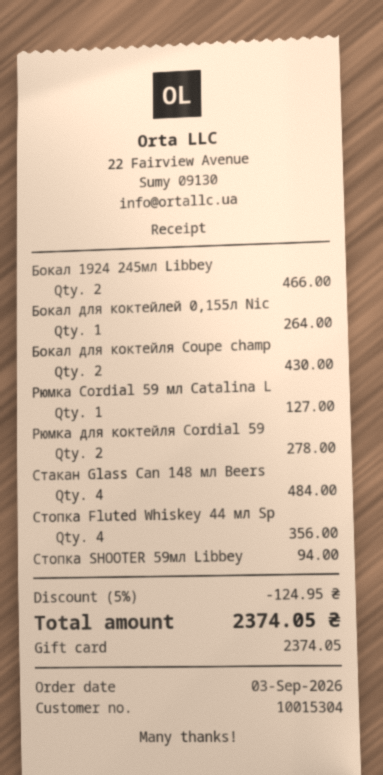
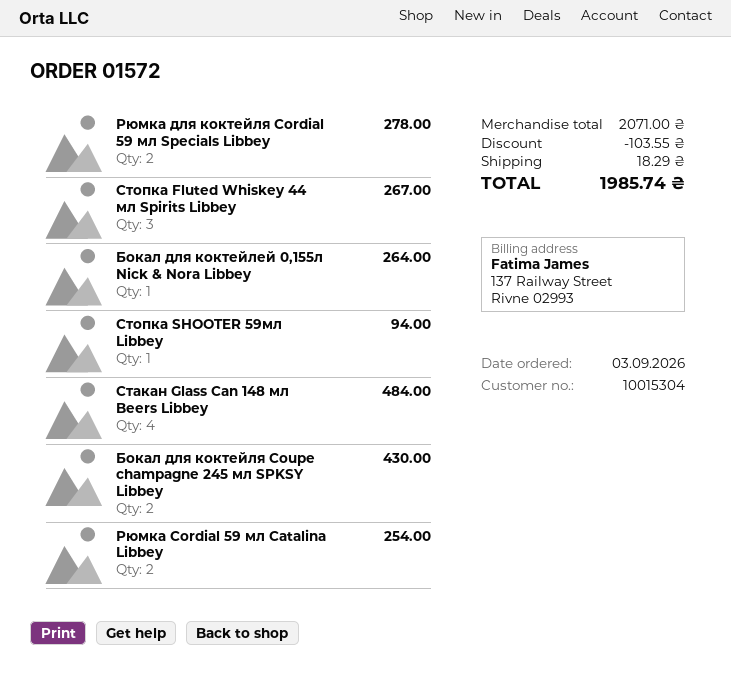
Бокал 1924 245мл Libbey: 2 for 466.00 -> none
Рюмка Cordial 59 мл Catalina L: 1 for 127.00 -> 2 for 254.00
Стопка Fluted Whiskey 44 мл Sp: 4 for 356.00 -> 3 for 267.00
discount: 124.95 -> 103.55
shipping: none -> 18.29
total: 2374.05 -> 1985.74

